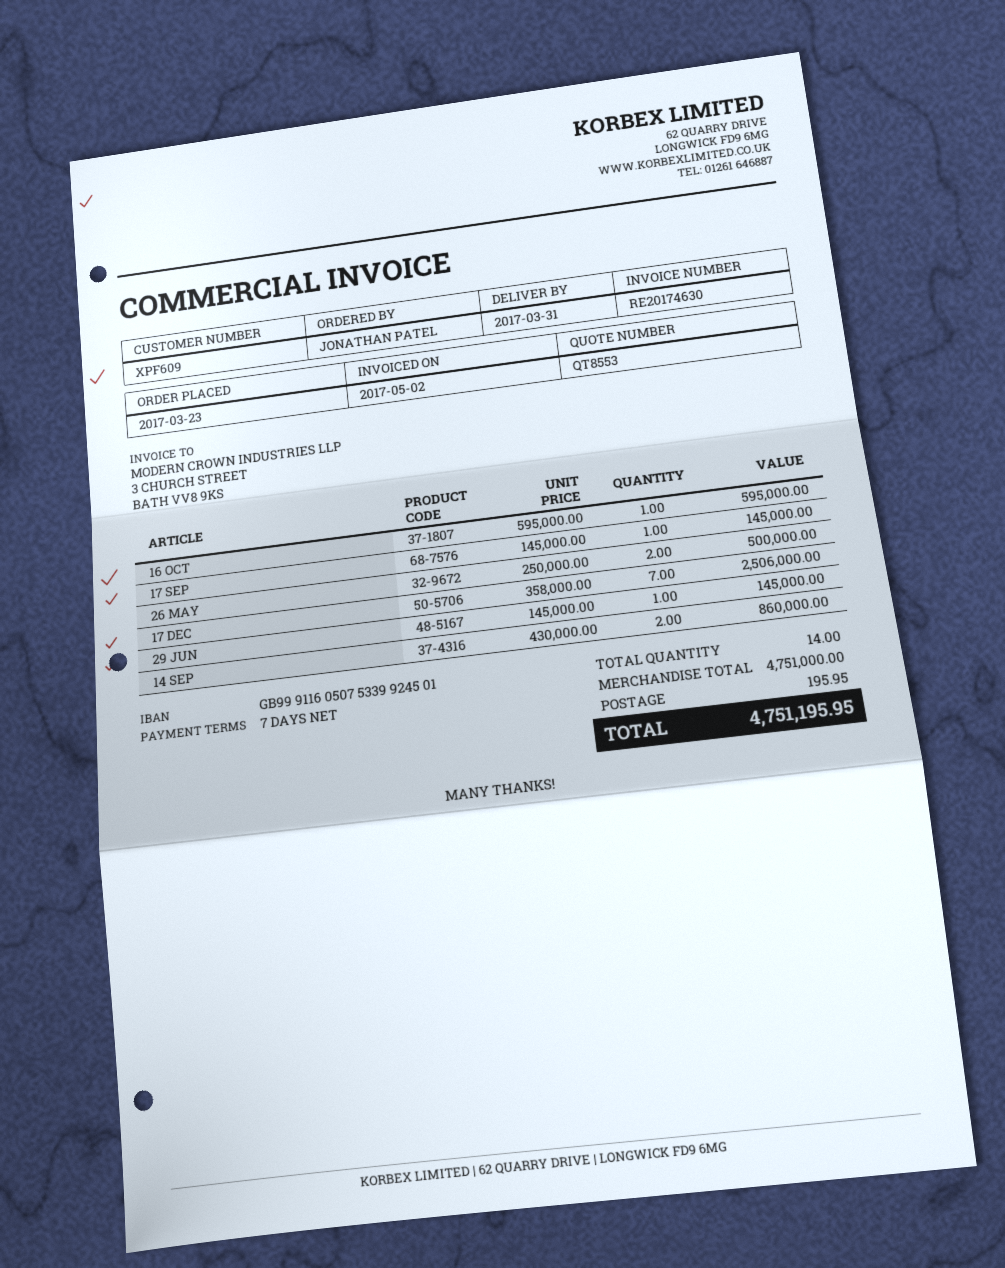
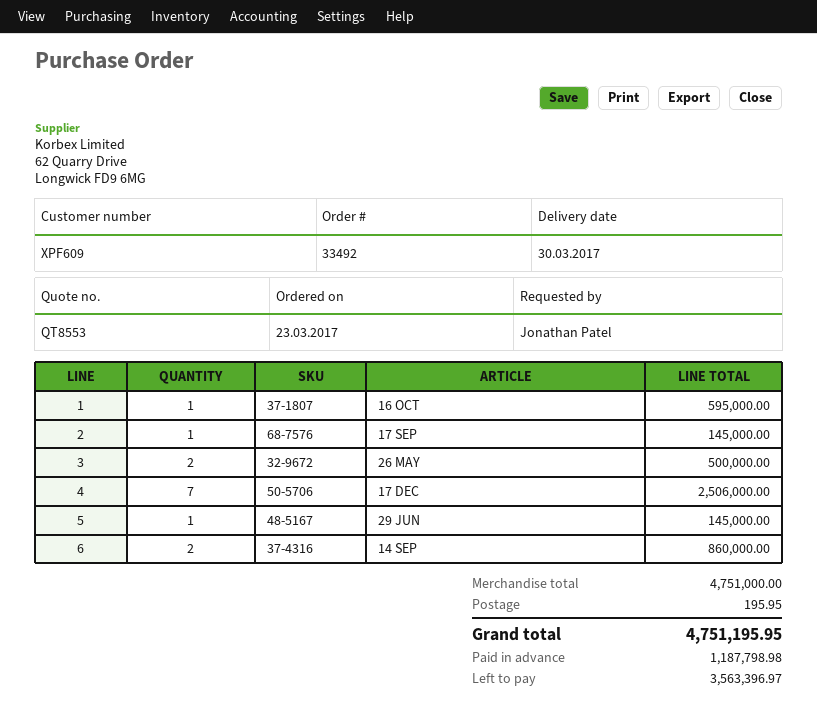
delivery date: 2017-03-31 -> 2017-03-30

